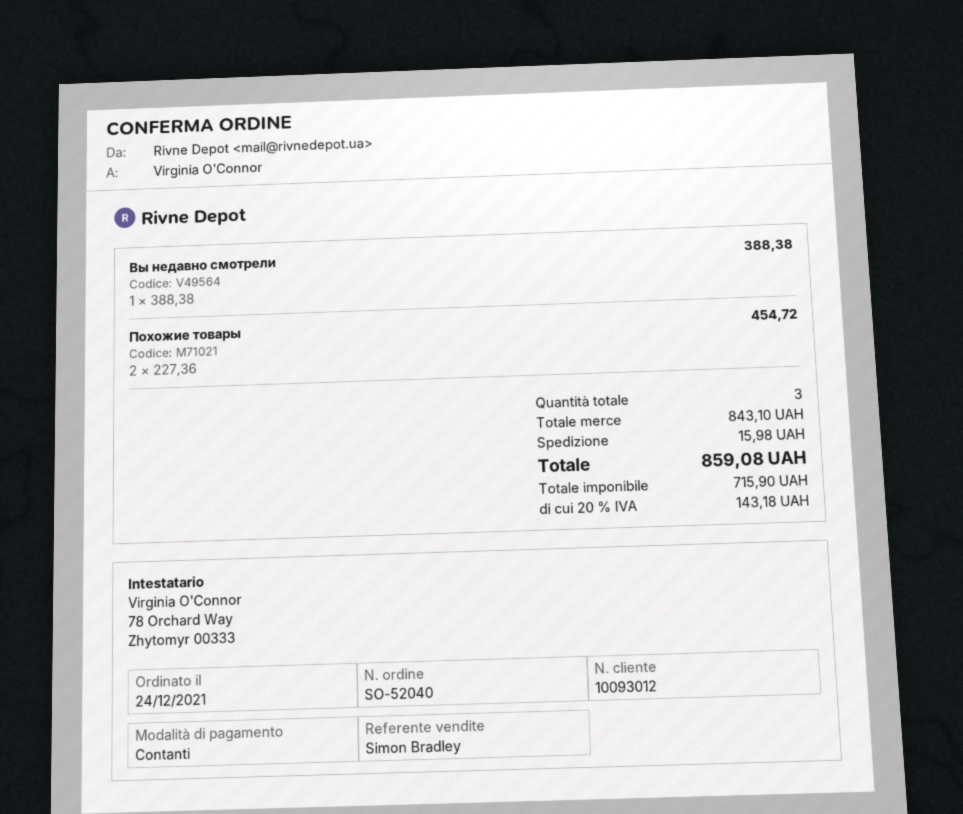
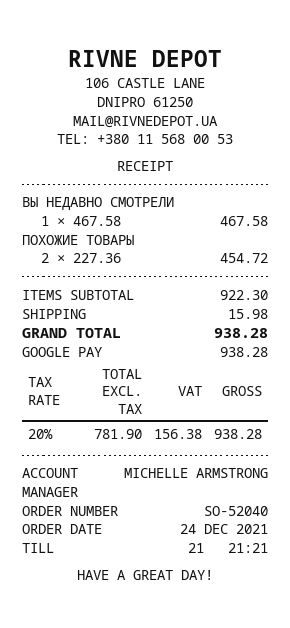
sales rep: Simon Bradley -> MICHELLE ARMSTRONG
payment method: cash -> Google Pay
Вы недавно смотрели: 1 x 388.38 = 388.38 -> 1 x 467.58 = 467.58
subtotal: 843.10 -> 922.30
net: 715.90 -> 781.90
tax: 20% = 143.18 -> 20% = 156.38
total: 859.08 -> 938.28

